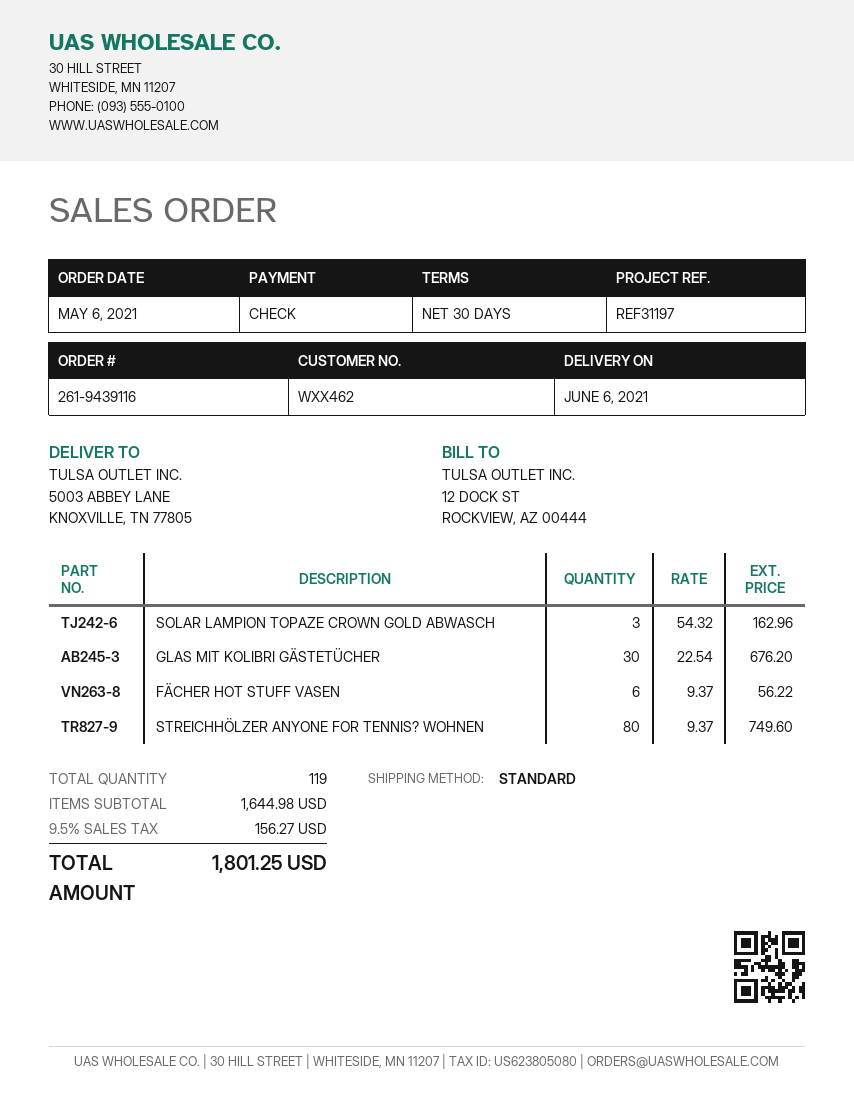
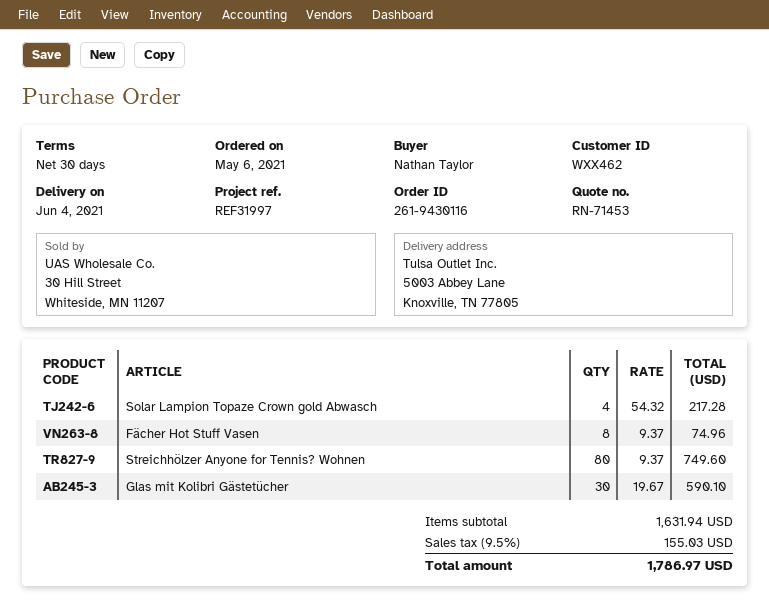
order number: 261-9439116 -> 261-9430116
delivery date: 2021-06-06 -> 2021-06-04
reference: REF31197 -> REF31997
SOLAR LAMPION TOPAZE CROWN GOLD ABWASCH: 3 x 54.32 = 162.96 -> 4 x 54.32 = 217.28
GLAS MIT KOLIBRI GÄSTETÜCHER: 30 x 22.54 = 676.20 -> 30 x 19.67 = 590.10
FÄCHER HOT STUFF VASEN: 6 x 9.37 = 56.22 -> 8 x 9.37 = 74.96
subtotal: 1644.98 -> 1631.94
tax: 9.5% = 156.27 -> 9.5% = 155.03
total: 1801.25 -> 1786.97

